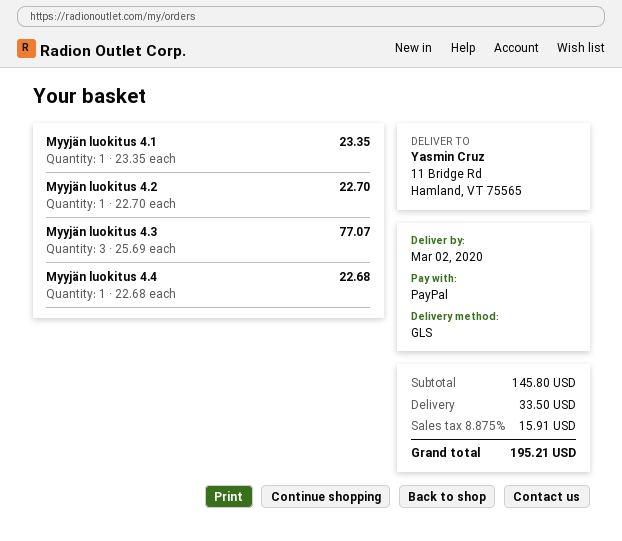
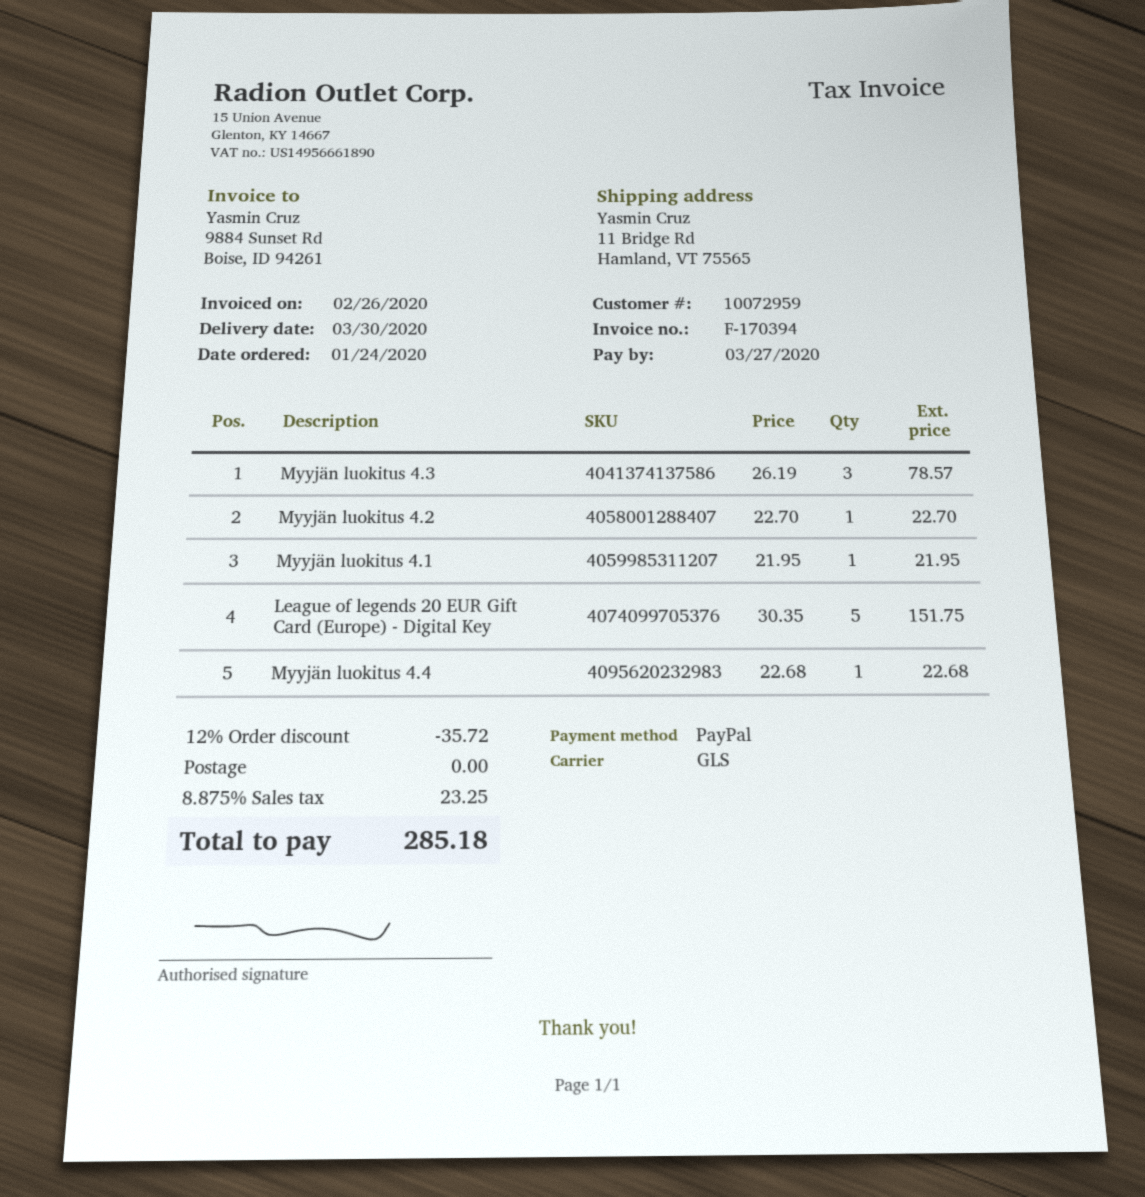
delivery date: 2020-03-02 -> 2020-03-30
Myyjän luokitus 4.1: 1 x 23.35 = 23.35 -> 1 x 21.95 = 21.95
Myyjän luokitus 4.3: 3 x 25.69 = 77.07 -> 3 x 26.19 = 78.57
League of legends 20 EUR Gift Card (Europe) - Digital Key: none -> 5 x 30.35 = 151.75
discount: none -> 12% = 35.72
shipping: 33.50 -> 0.00
tax: 8.875% = 15.91 -> 8.875% = 23.25
total: 195.21 -> 285.18

